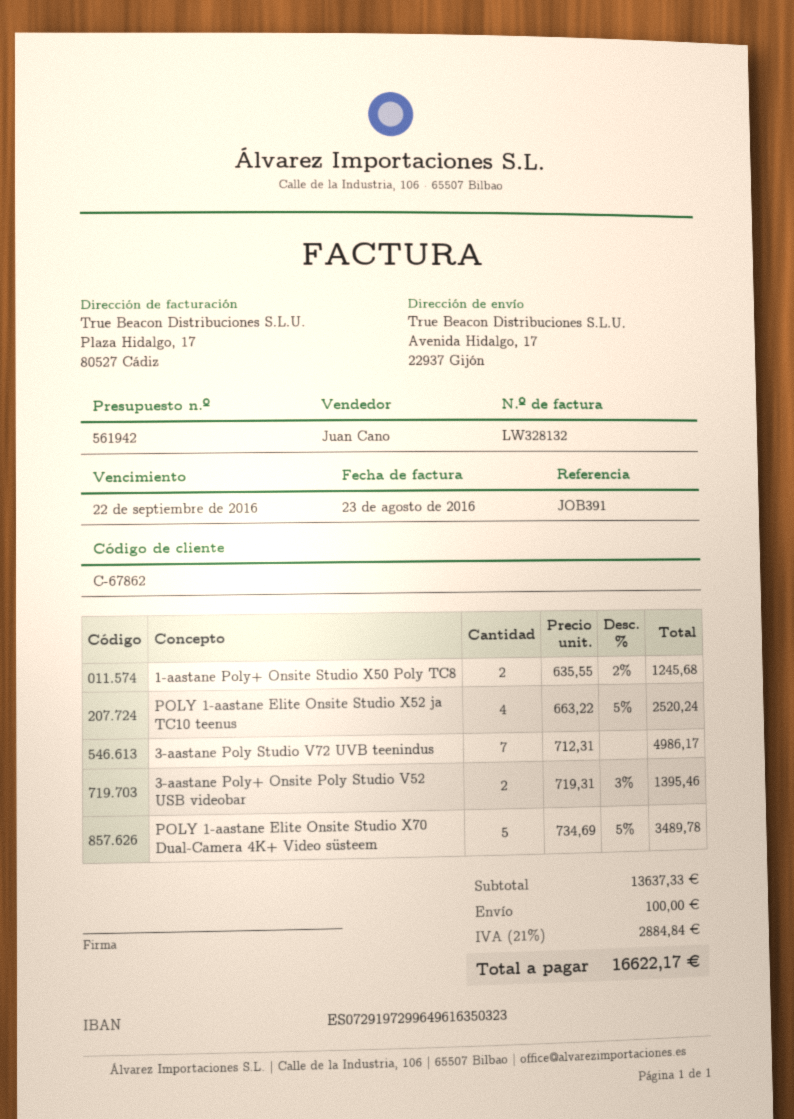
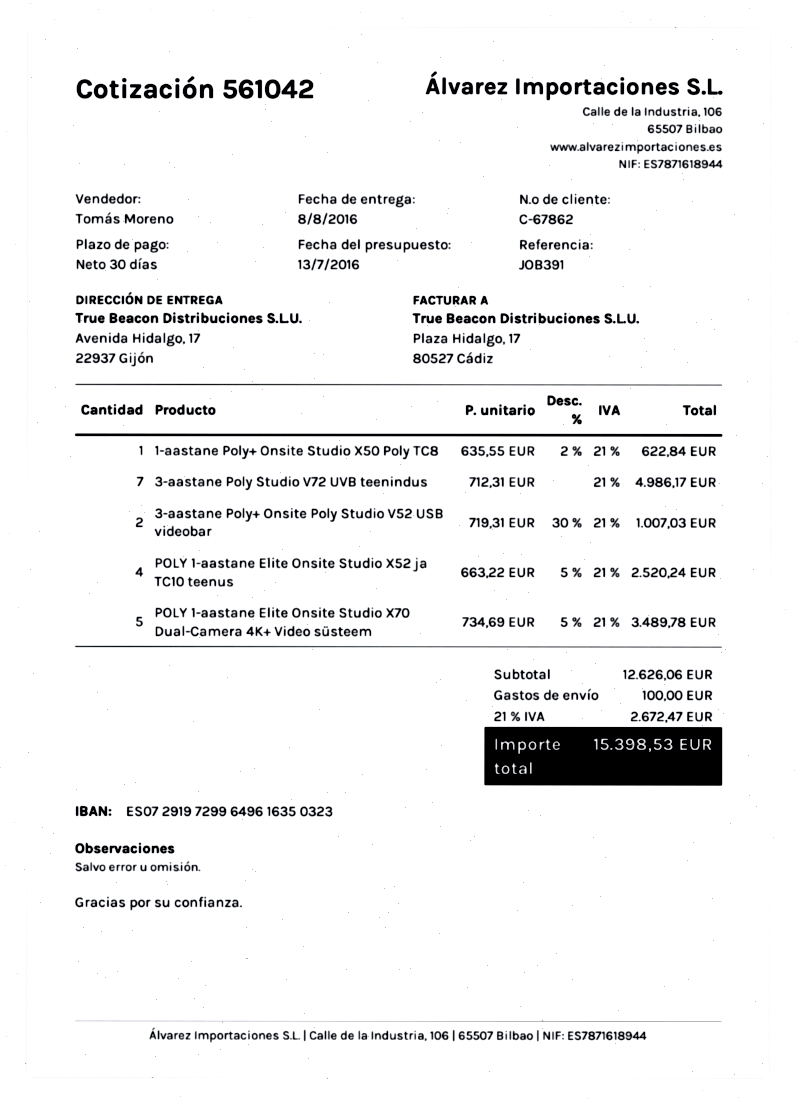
quote number: 561942 -> 561042
sales rep: Juan Cano -> Tomás Moreno
1-aastane Poly+ Onsite Studio X50 Poly TC8: 2 x 635.55 - 2% = 1245.68 -> 1 x 635.55 - 2% = 622.84
3-aastane Poly+ Onsite Poly Studio V52 USB videobar: 2 x 719.31 - 3% = 1395.46 -> 2 x 719.31 - 30% = 1007.03
subtotal: 13637.33 -> 12626.06
tax: 21% = 2884.84 -> 21% = 2672.47
total: 16622.17 -> 15398.53

